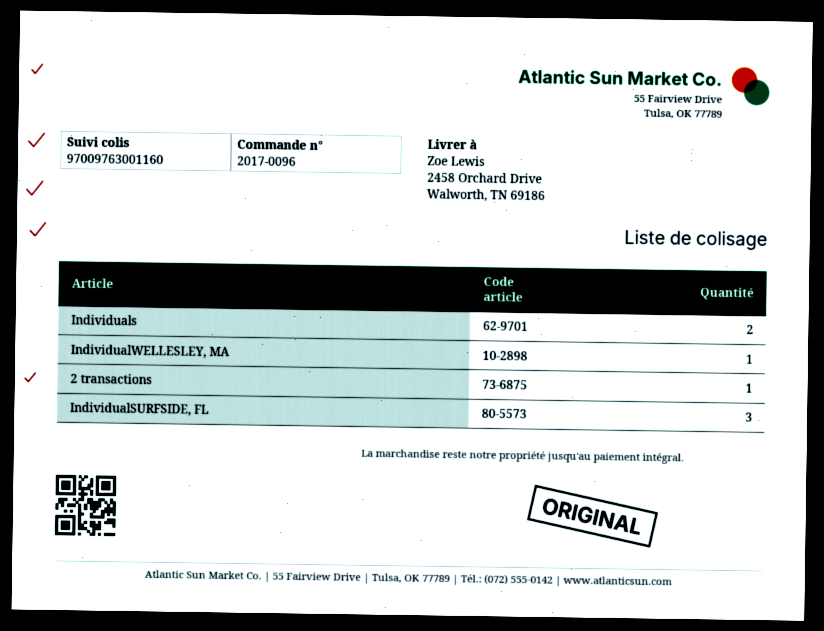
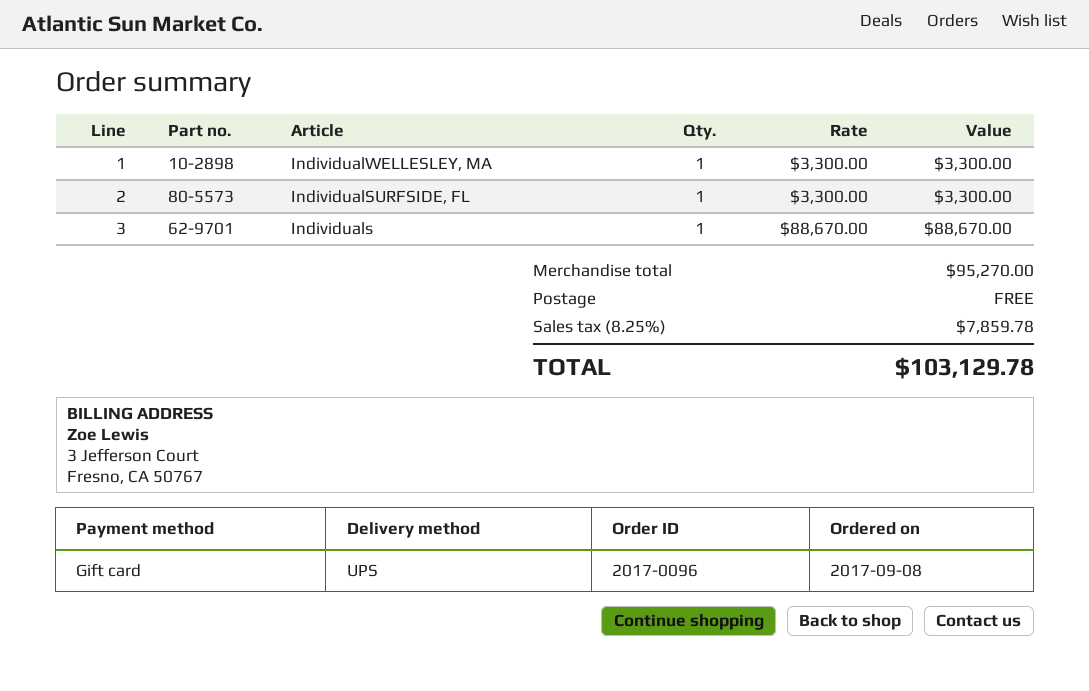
Individuals: 2 -> 1
2 transactions: 1 -> none
IndividualSURFSIDE, FL: 3 -> 1

